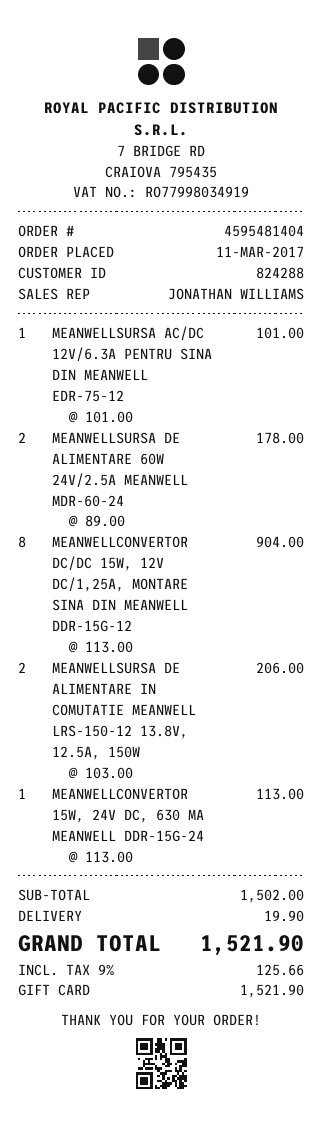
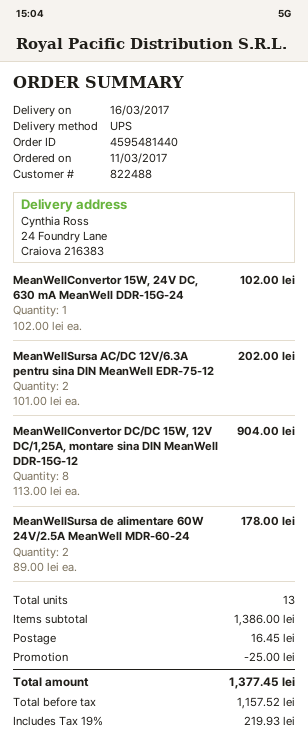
order number: 4595481404 -> 4595481440
customer number: 824288 -> 822488
MEANWELLSURSA AC/DC 12V/6.3A PENTRU SINA DIN MEANWELL EDR-75-12: 1 x 101.00 = 101.00 -> 2 x 101.00 = 202.00
MEANWELLSURSA DE ALIMENTARE IN COMUTATIE MEANWELL LRS-150-12 13.8V, 12.5A, 150W: 2 x 103.00 = 206.00 -> none
MEANWELLCONVERTOR 15W, 24V DC, 630 MA MEANWELL DDR-15G-24: 1 x 113.00 = 113.00 -> 1 x 102.00 = 102.00
subtotal: 1502.00 -> 1386.00
discount: none -> 25.00
shipping: 19.90 -> 16.45
tax: 9% = 125.66 -> 19% = 219.93
total: 1521.90 -> 1377.45

